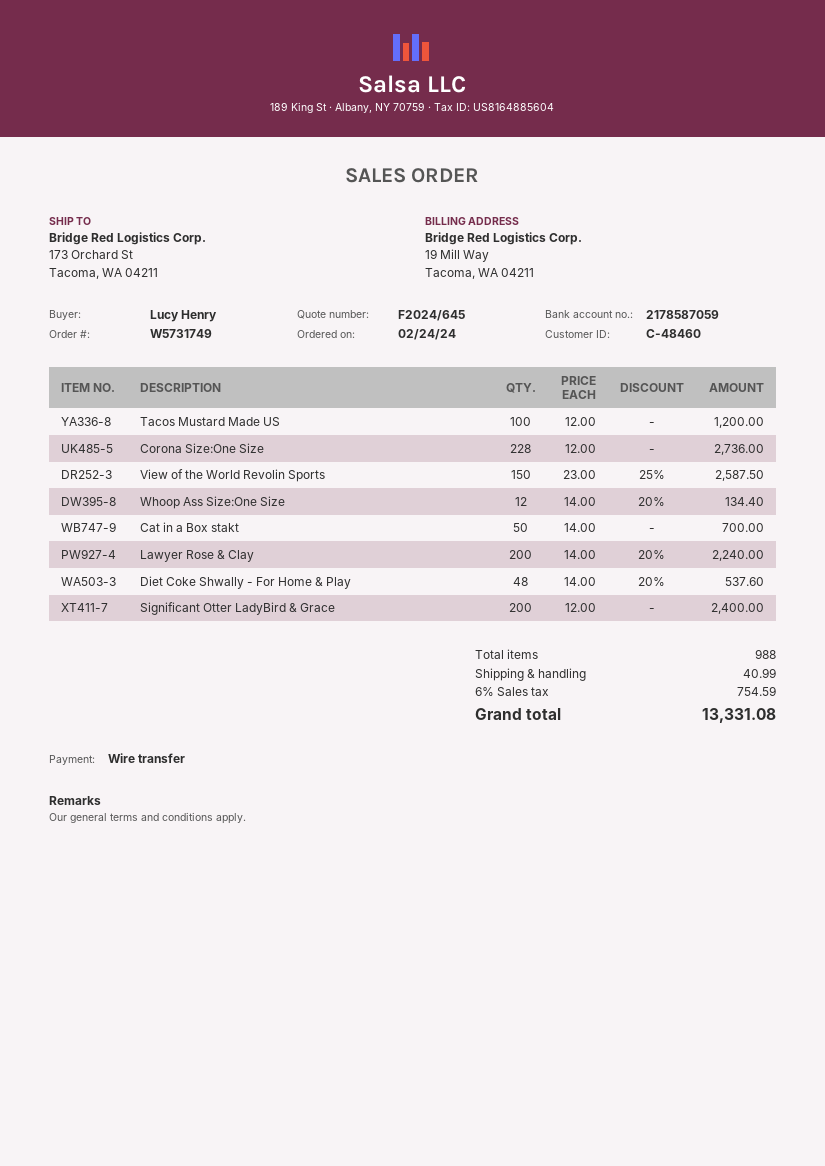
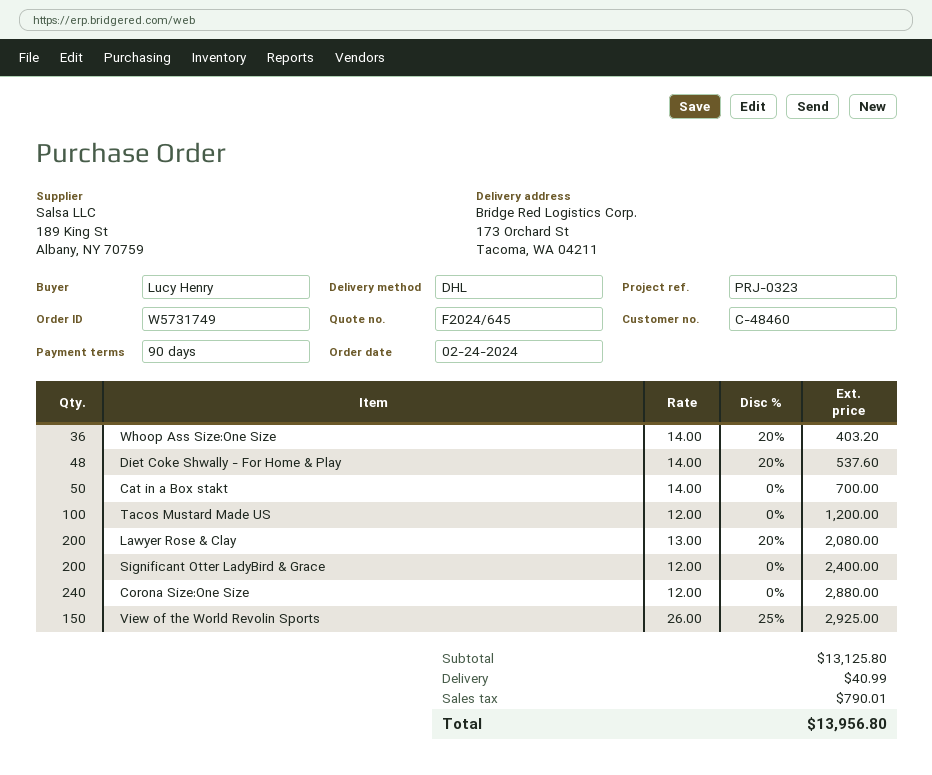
Corona Size:One Size: 228 x 12.00 = 2736.00 -> 240 x 12.00 = 2880.00
View of the World Revolin Sports: 150 x 23.00 - 25% = 2587.50 -> 150 x 26.00 - 25% = 2925.00
Whoop Ass Size:One Size: 12 x 14.00 - 20% = 134.40 -> 36 x 14.00 - 20% = 403.20
Lawyer Rose & Clay: 200 x 14.00 - 20% = 2240.00 -> 200 x 13.00 - 20% = 2080.00
tax: 754.59 -> 790.01
total: 13331.08 -> 13956.80

